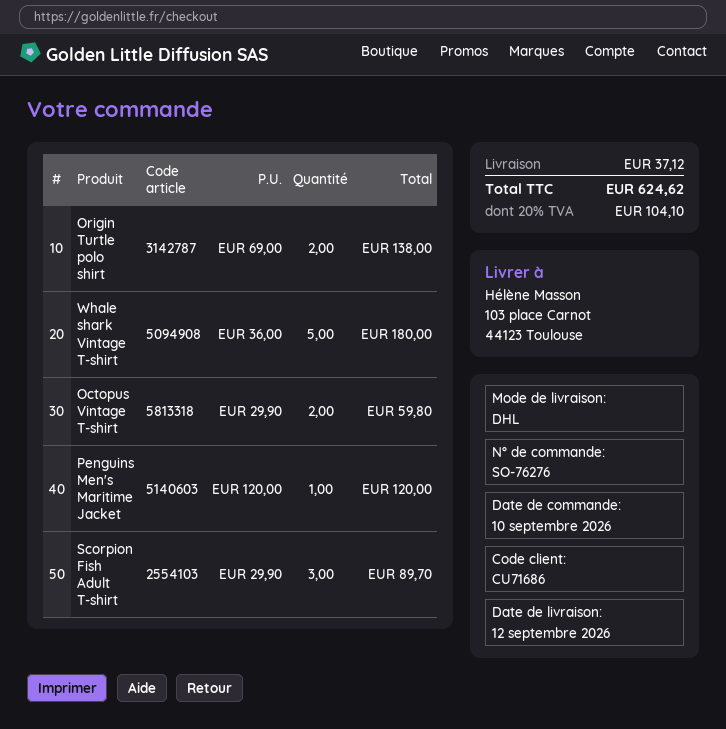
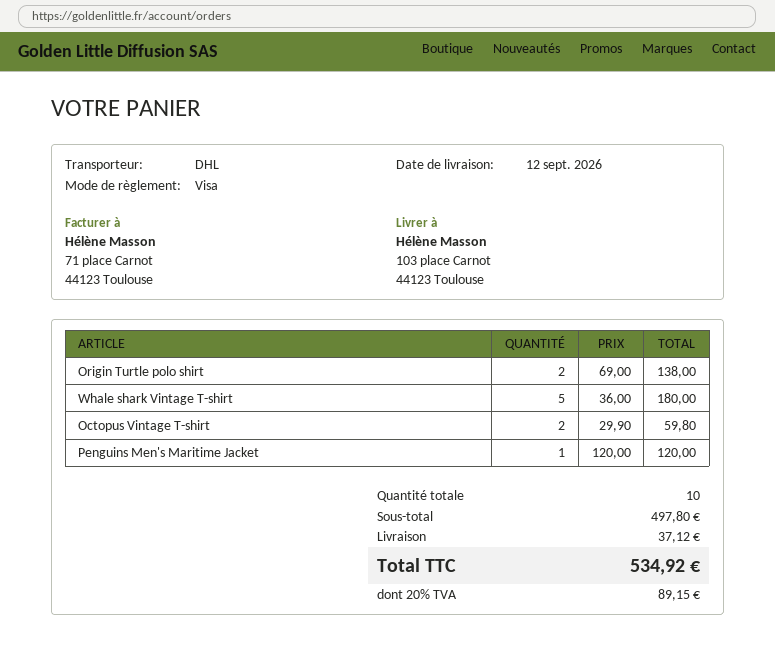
Scorpion Fish Adult T-shirt: 3 x 29.90 = 89.70 -> none
tax: 20% = 104.10 -> 20% = 89.15
total: 624.62 -> 534.92

